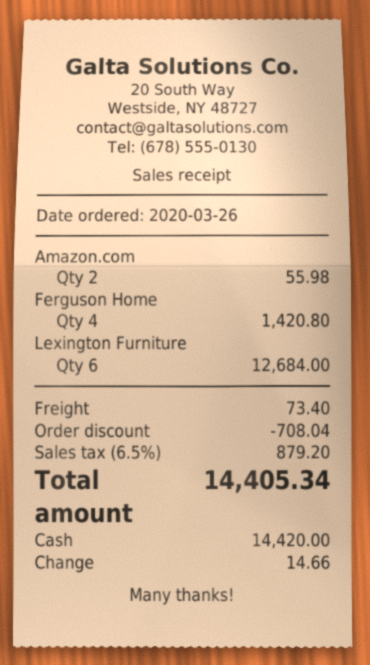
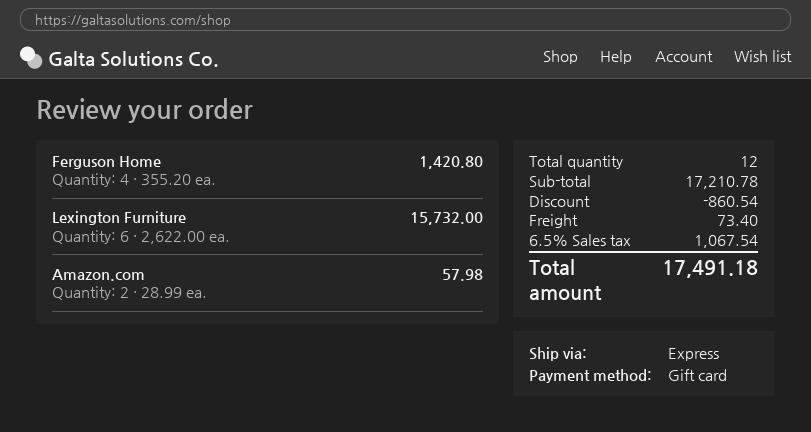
payment method: cash -> gift card
Amazon.com: 2 for 55.98 -> 2 for 57.98
Lexington Furniture: 6 for 12684.00 -> 6 for 15732.00
discount: 708.04 -> 860.54
tax: 6.5% = 879.20 -> 6.5% = 1067.54
total: 14405.34 -> 17491.18

